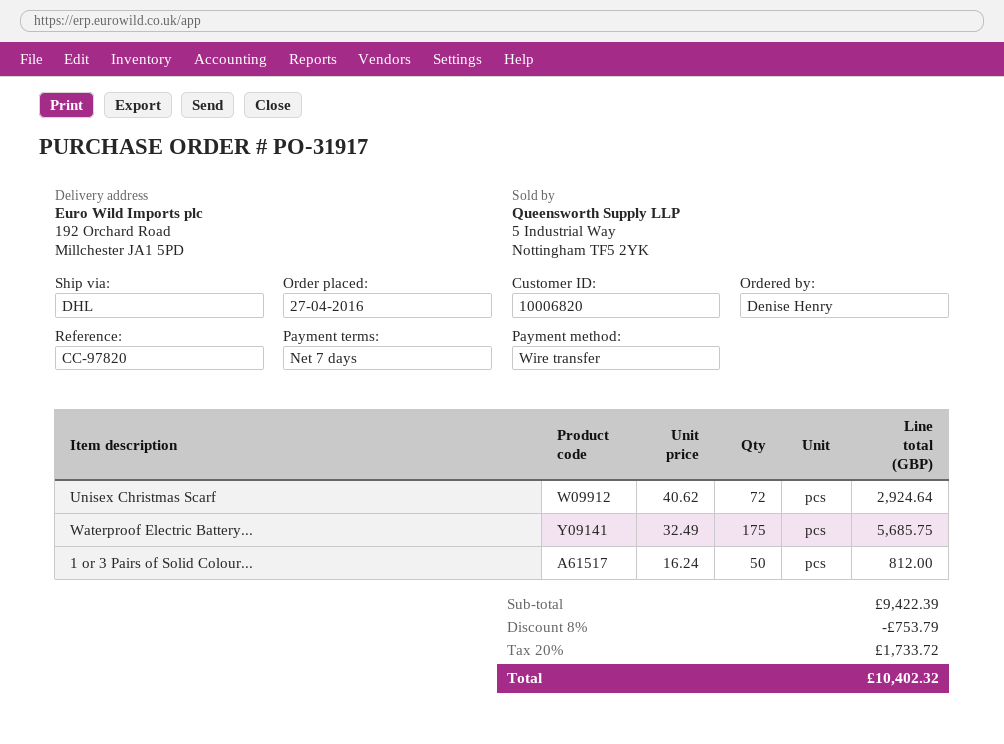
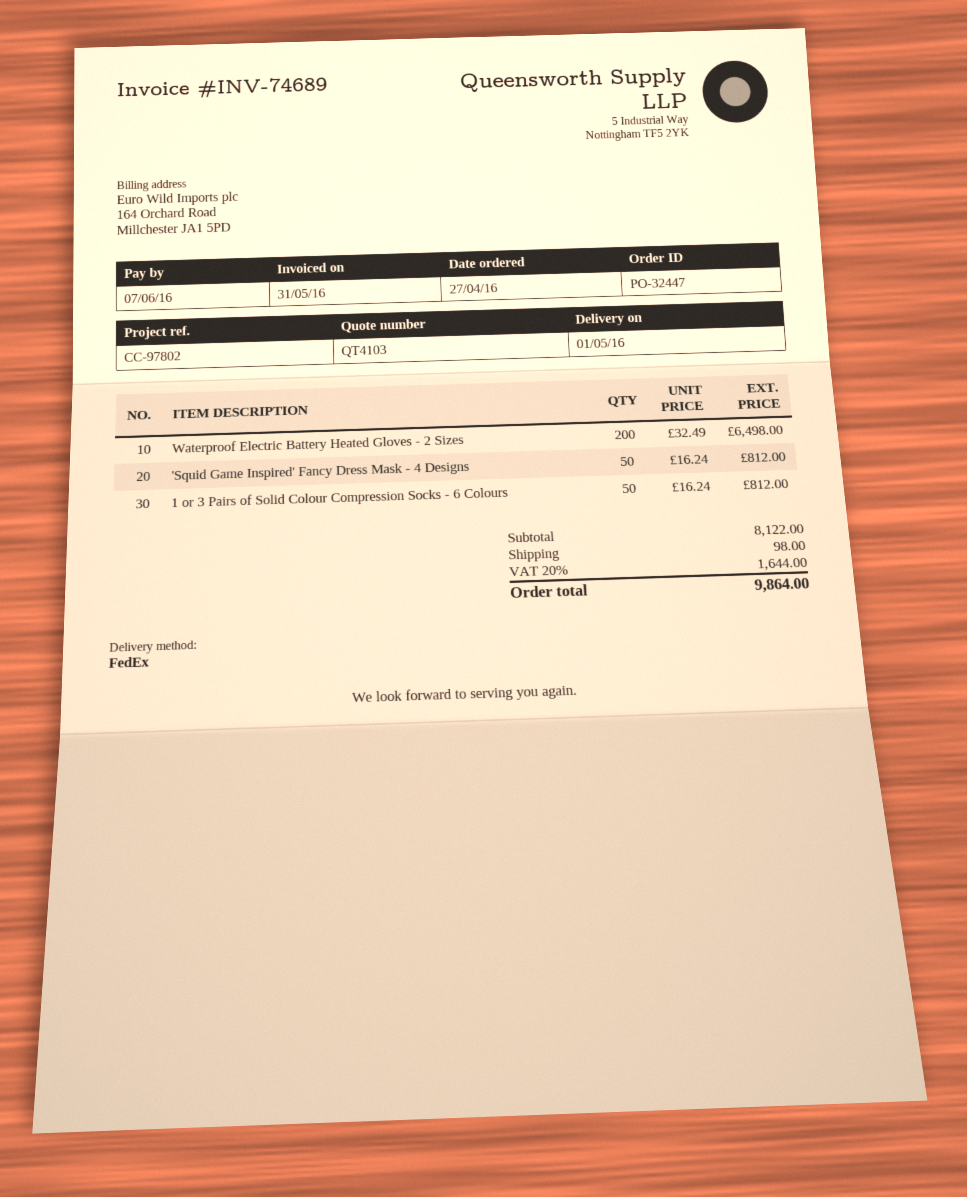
order number: PO-31917 -> PO-32447
reference: CC-97820 -> CC-97802
shipping method: DHL -> FedEx
Unisex Christmas Scarf: 72 x 40.62 = 2924.64 -> none
Waterproof Electric Battery...: 175 x 32.49 = 5685.75 -> 200 x 32.49 = 6498.00
'Squid Game Inspired' Fancy Dress Mask - 4 Designs: none -> 50 x 16.24 = 812.00
subtotal: 9422.39 -> 8122.00
discount: 8% = 753.79 -> none
shipping: none -> 98.00
tax: 20% = 1733.72 -> 20% = 1644.00
total: 10402.32 -> 9864.00

